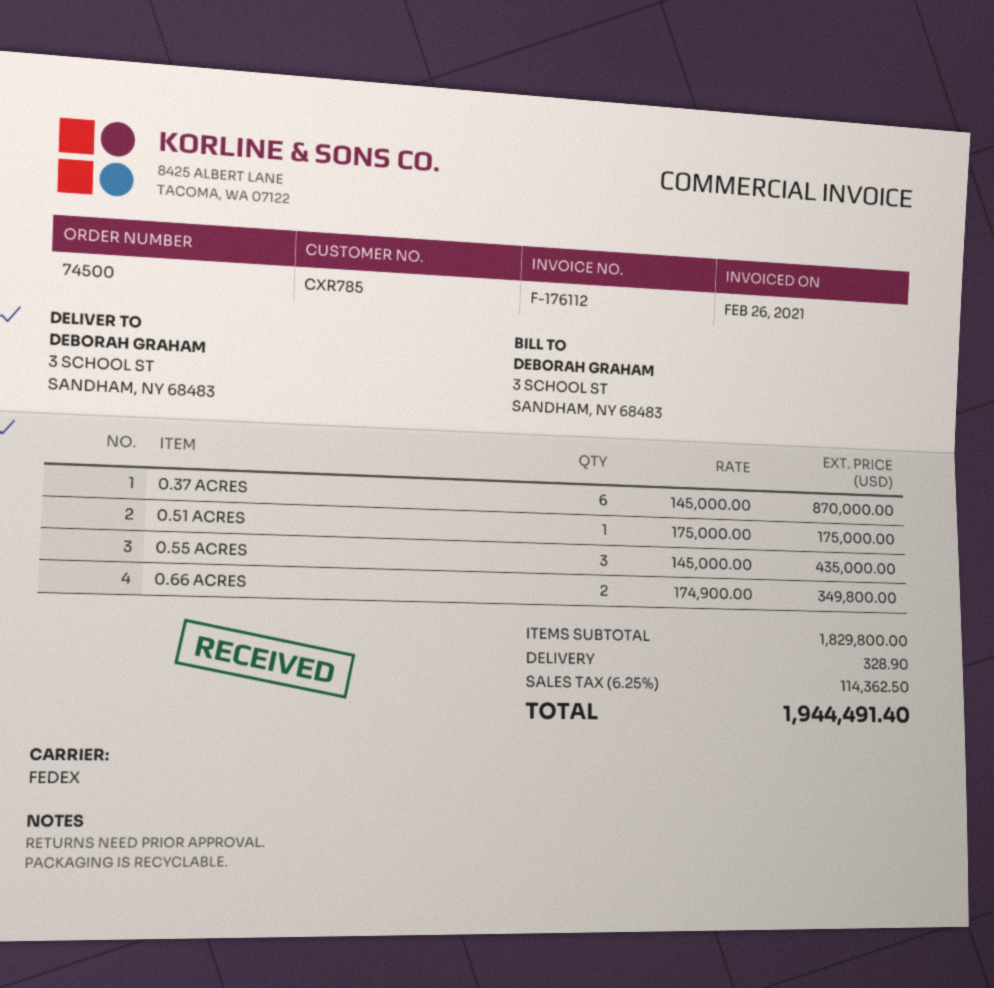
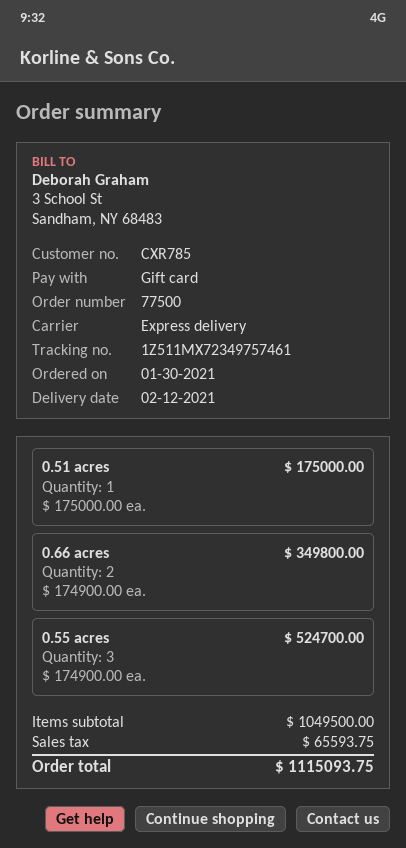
order number: 74500 -> 77500
shipping method: FedEx -> express
0.37 ACRES: 6 x 145000.00 = 870000.00 -> none
0.55 ACRES: 3 x 145000.00 = 435000.00 -> 3 x 174900.00 = 524700.00
subtotal: 1829800.00 -> 1049500.00
shipping: 328.90 -> none
tax: 114362.50 -> 65593.75
total: 1944491.40 -> 1115093.75

